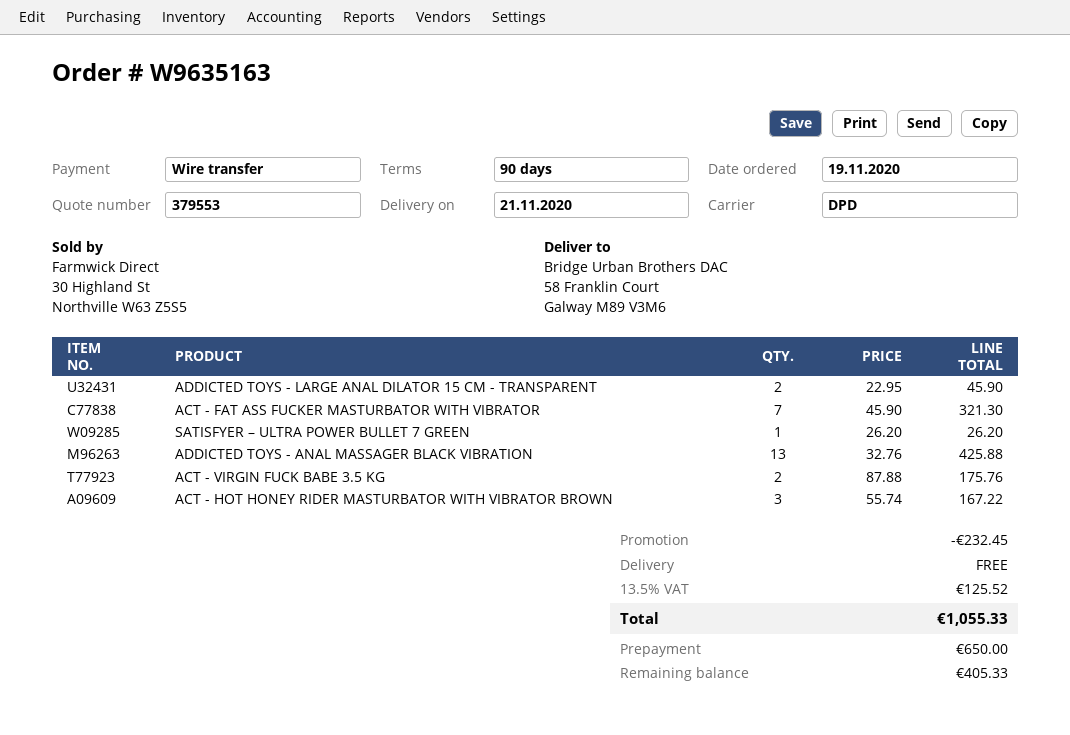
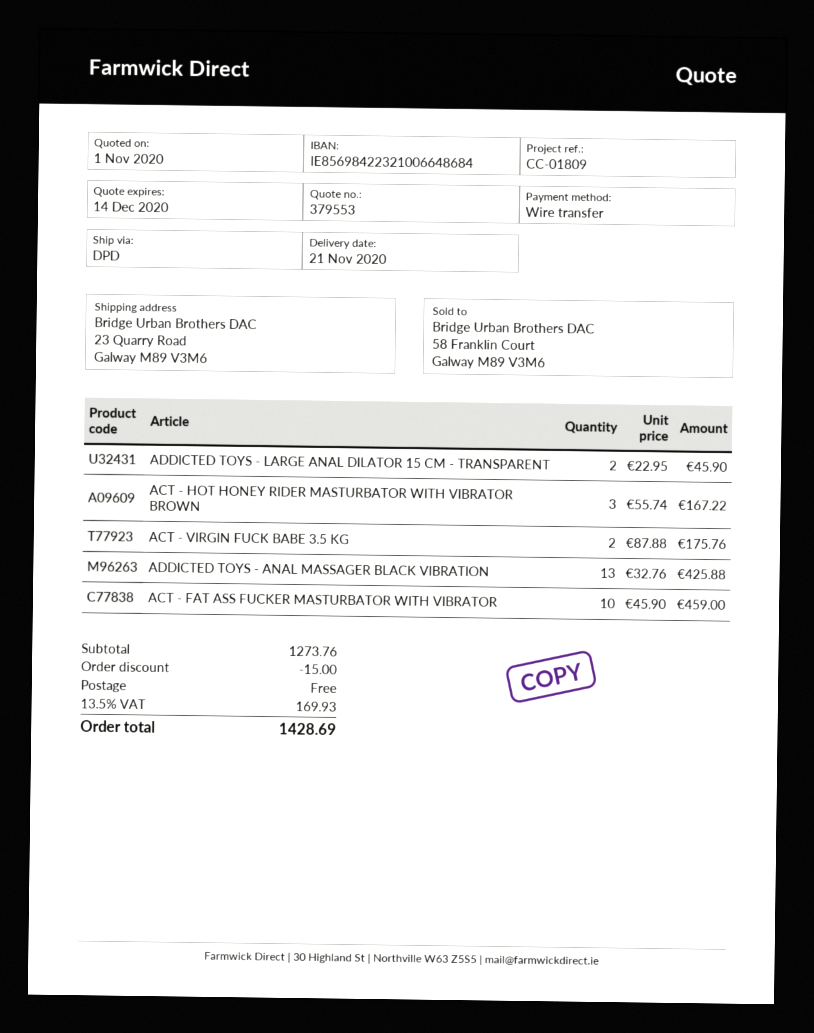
ship to: 58 Franklin Court, Galway M89 V3M6 -> 23 Quarry Road, Galway M89 V3M6
ACT - FAT ASS FUCKER MASTURBATOR WITH VIBRATOR: 7 x 45.90 = 321.30 -> 10 x 45.90 = 459.00
SATISFYER – ULTRA POWER BULLET 7 GREEN: 1 x 26.20 = 26.20 -> none
discount: 232.45 -> 15.00
tax: 13.5% = 125.52 -> 13.5% = 169.93
total: 1055.33 -> 1428.69

